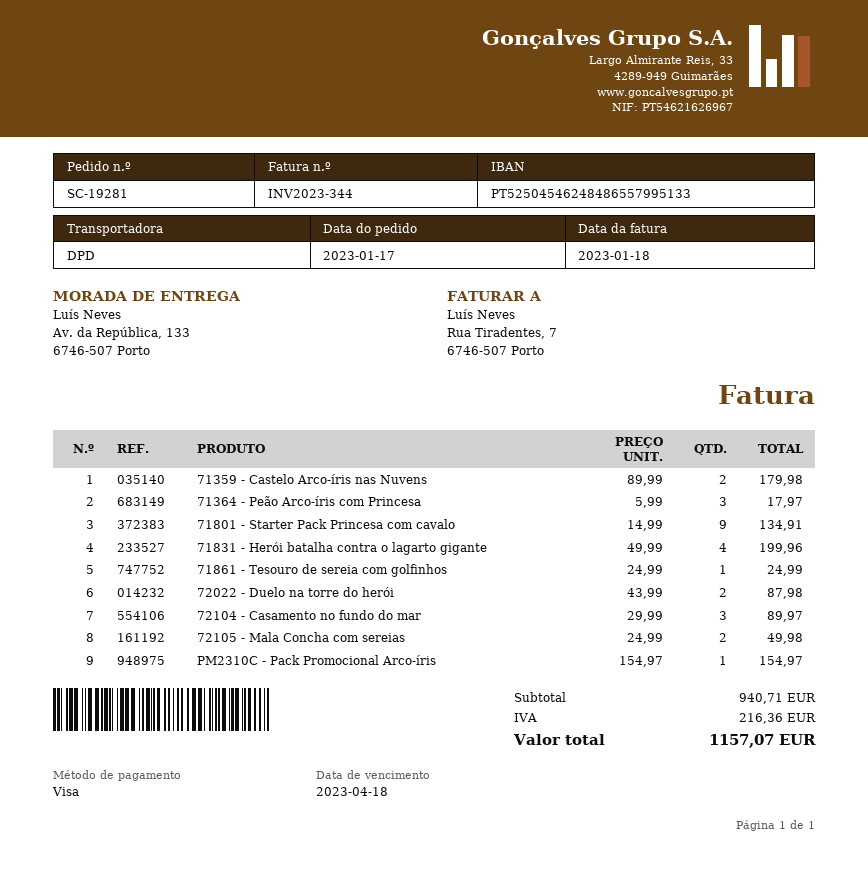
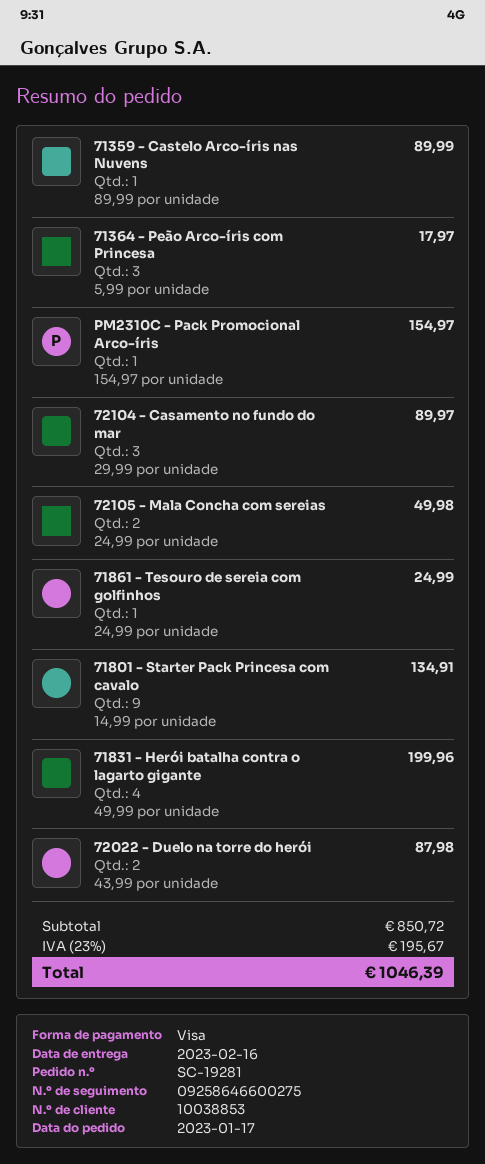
71359 - Castelo Arco-íris nas Nuvens: 2 x 89.99 = 179.98 -> 1 x 89.99 = 89.99
subtotal: 940.71 -> 850.72
tax: 216.36 -> 195.67
total: 1157.07 -> 1046.39

